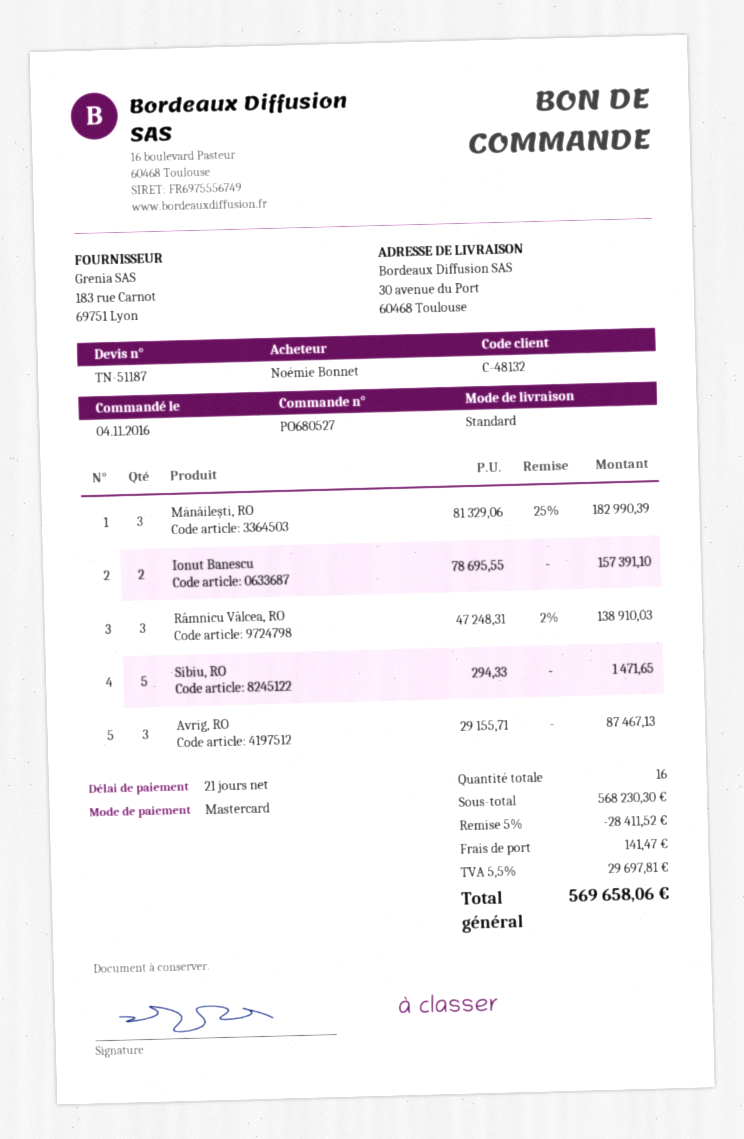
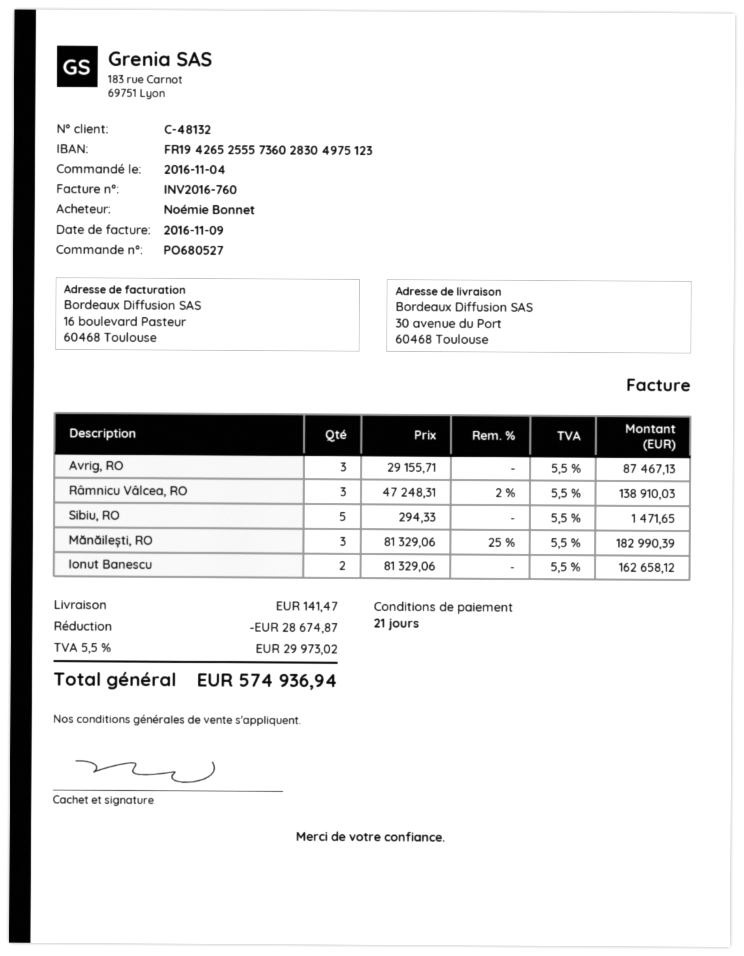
Ionut Banescu: 2 x 78695.55 = 157391.10 -> 2 x 81329.06 = 162658.12
discount: 28411.52 -> 28674.87
tax: 5.5% = 29697.81 -> 5.5% = 29973.02
total: 569658.06 -> 574936.94

